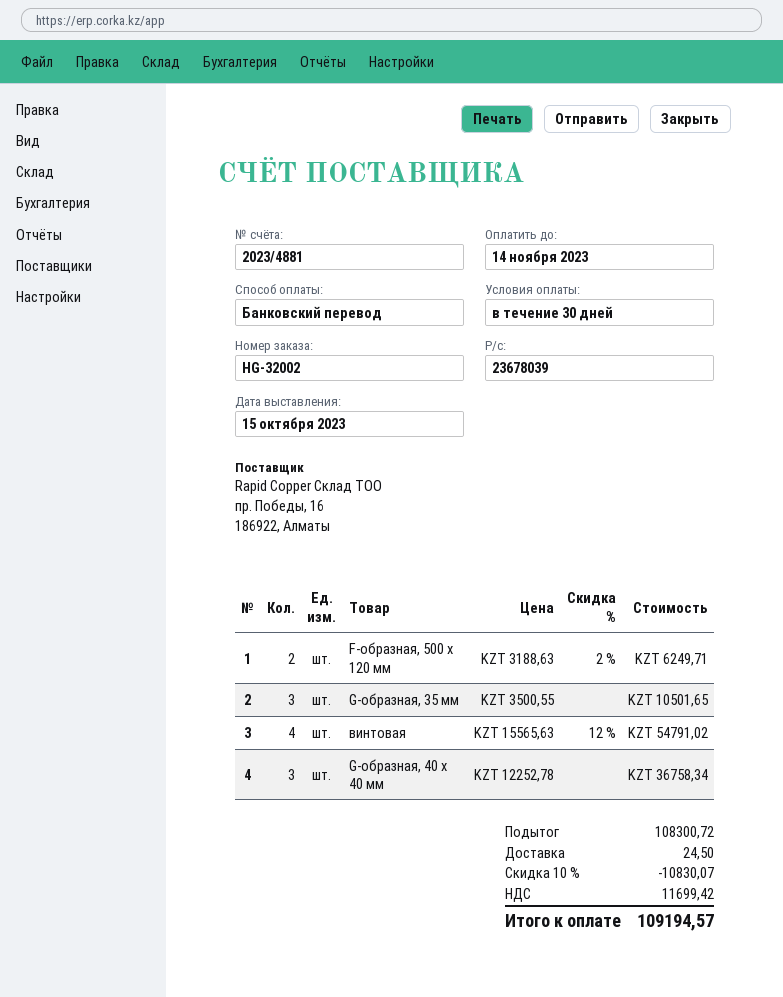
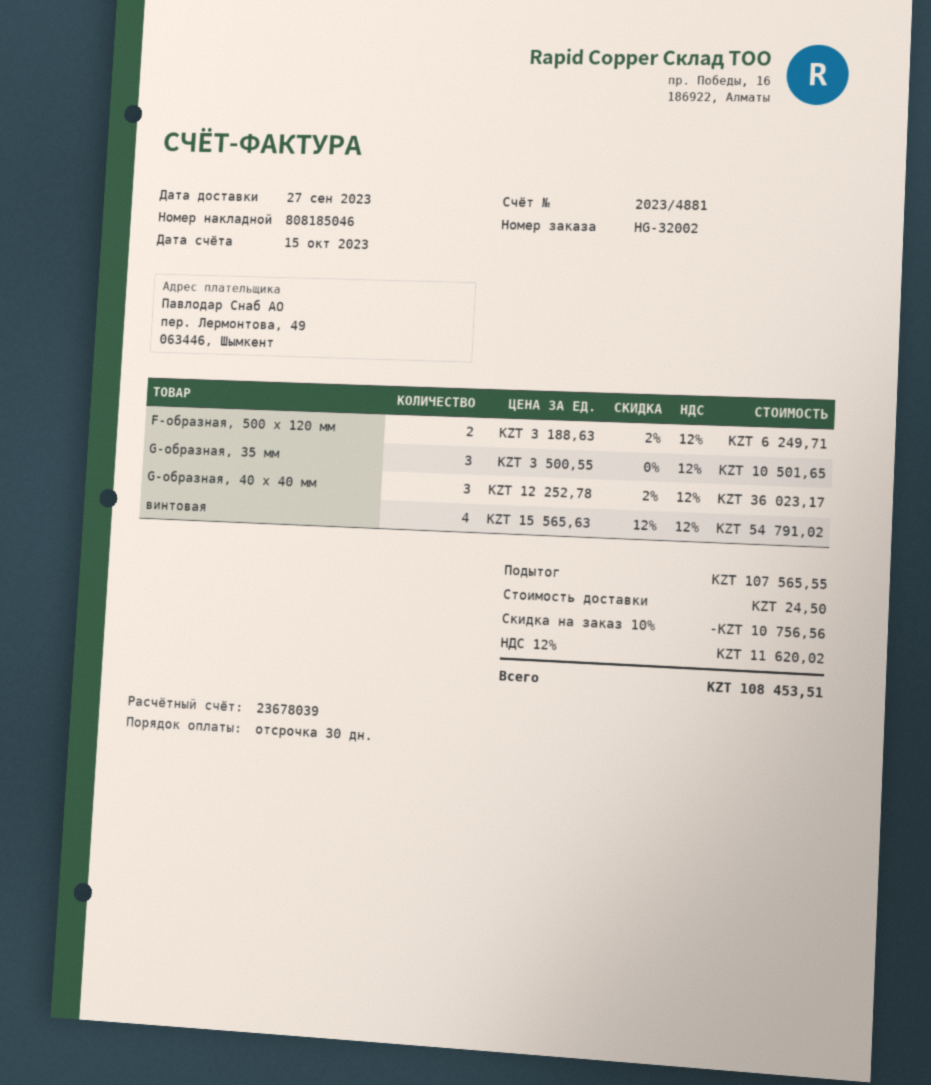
G-образная, 40 х 40 мм: 3 x 12252.78 = 36758.34 -> 3 x 12252.78 - 2% = 36023.17
subtotal: 108300.72 -> 107565.55
discount: 10% = 10830.07 -> 10% = 10756.56
tax: 11699.42 -> 11620.02
total: 109194.57 -> 108453.51

